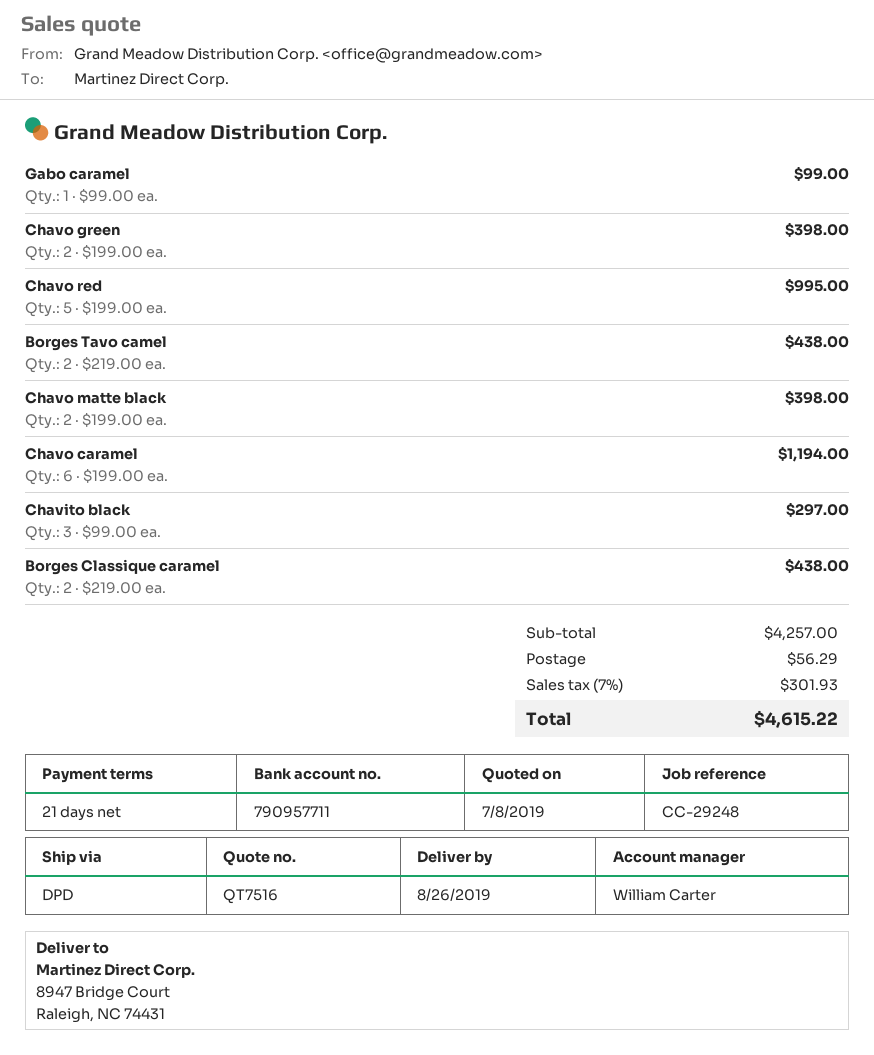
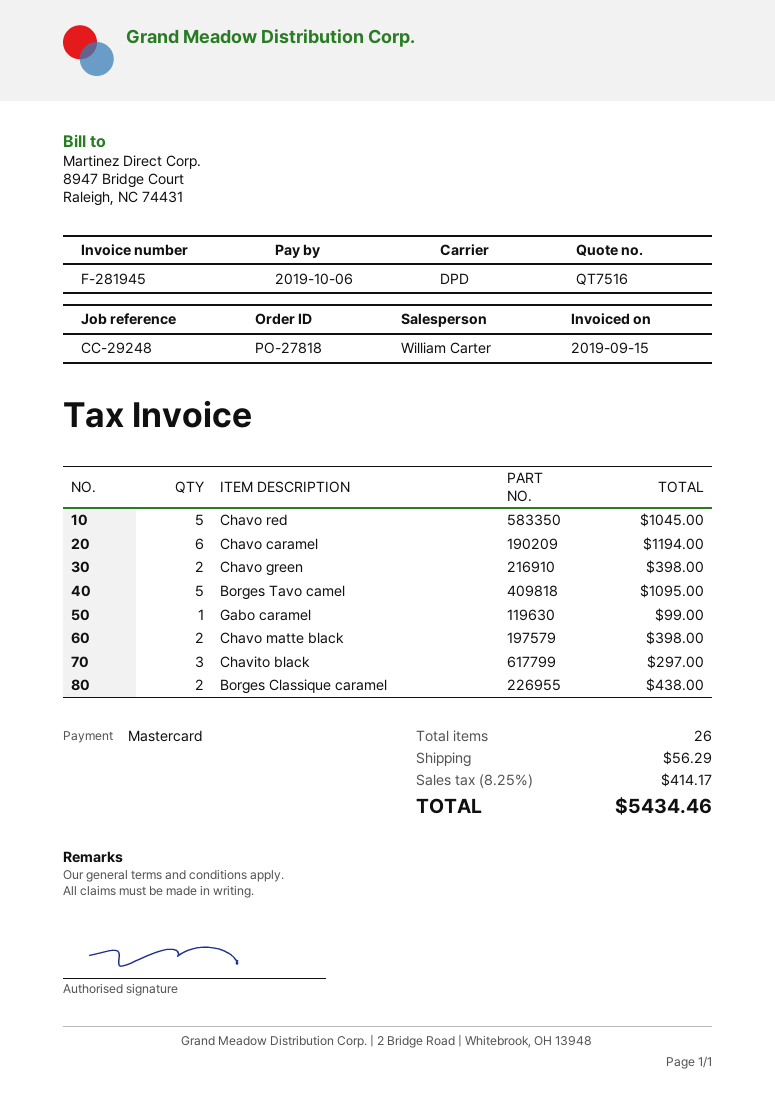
Chavo red: 5 for 995.00 -> 5 for 1045.00
Borges Tavo camel: 2 for 438.00 -> 5 for 1095.00
tax: 7% = 301.93 -> 8.25% = 414.17
total: 4615.22 -> 5434.46

